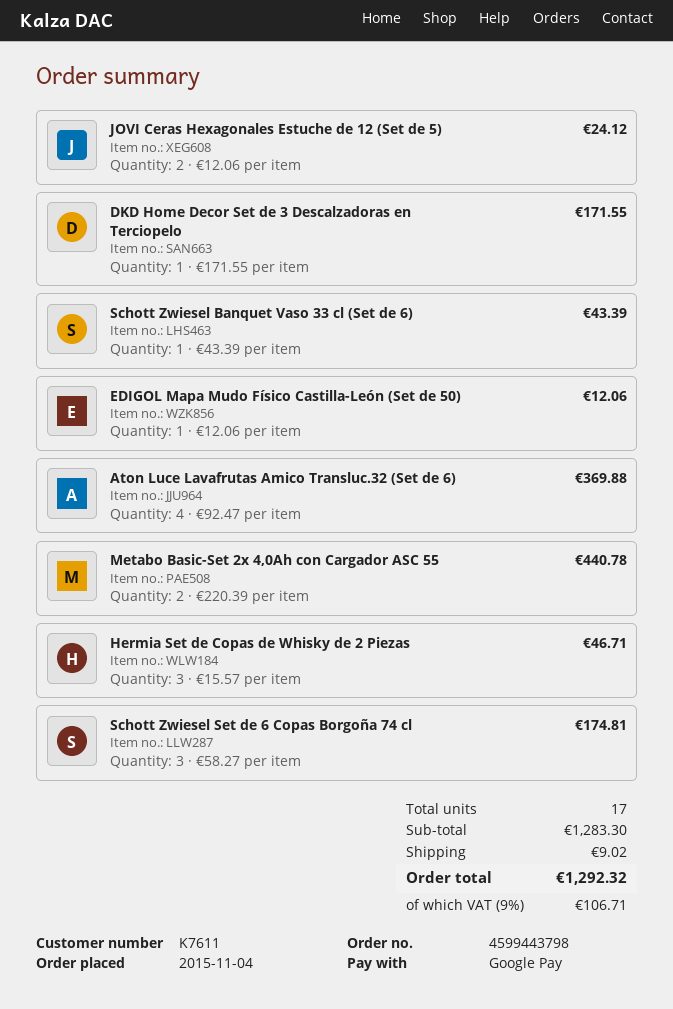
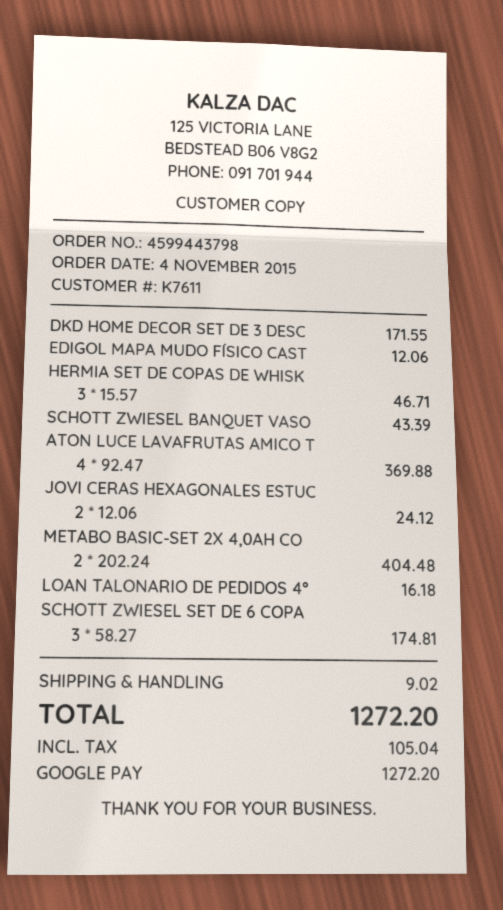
Metabo Basic-Set 2x 4,0Ah con Cargador ASC 55: 2 x 220.39 = 440.78 -> 2 x 202.24 = 404.48
LOAN TALONARIO DE PEDIDOS 4º: none -> 1 x 16.18 = 16.18
tax: 106.71 -> 105.04
total: 1292.32 -> 1272.20

